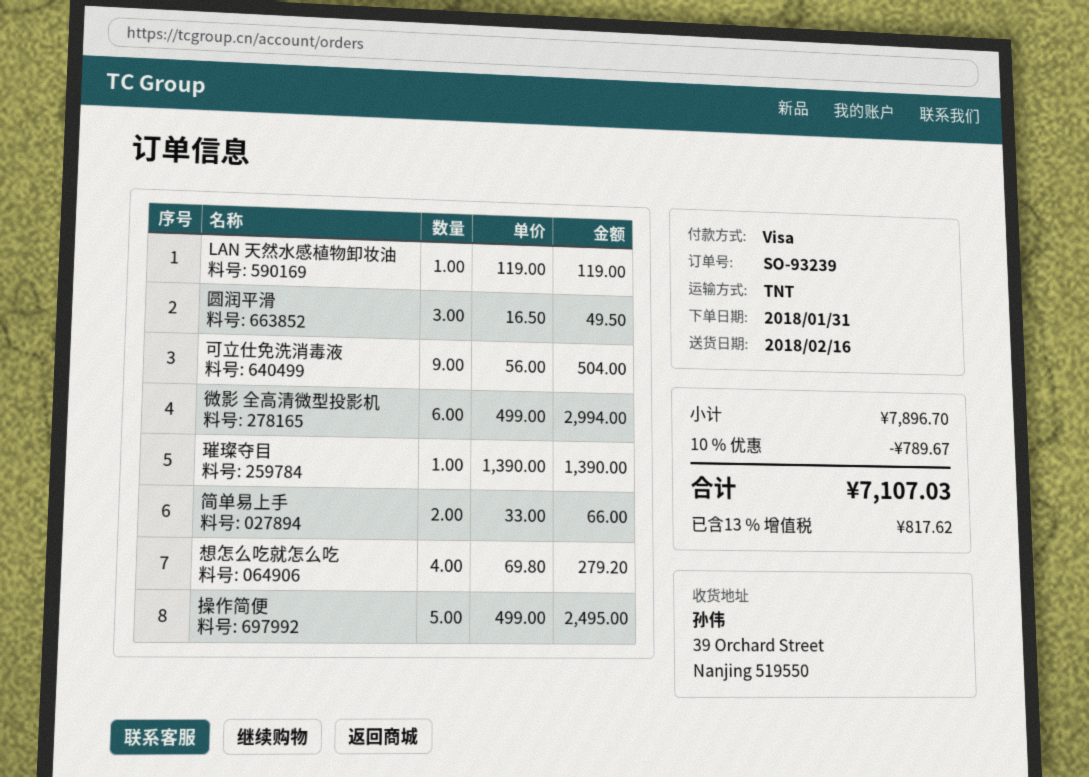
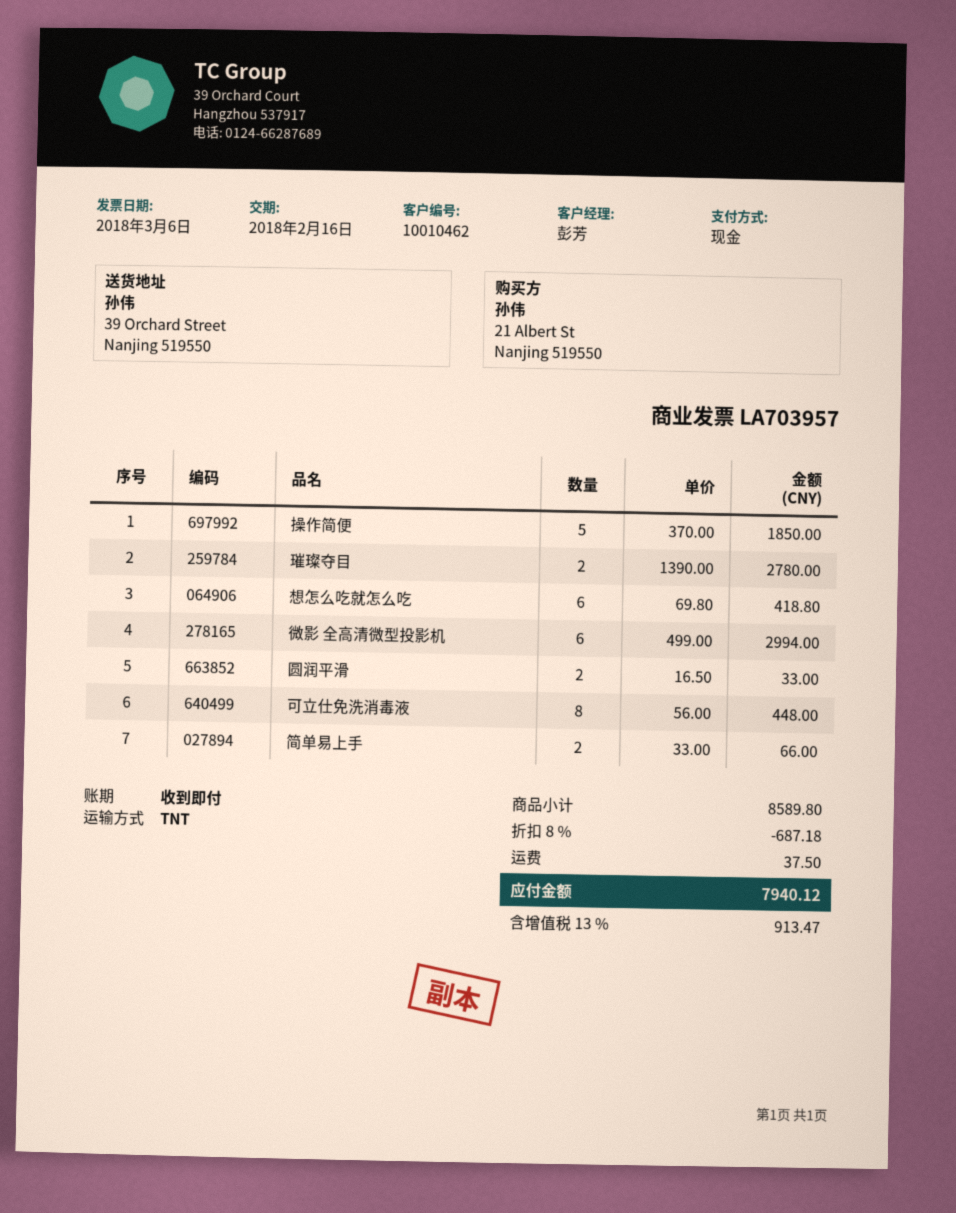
payment method: Visa -> cash
LAN 天然水感植物卸妆油: 1 x 119.00 = 119.00 -> none
圆润平滑: 3 x 16.50 = 49.50 -> 2 x 16.50 = 33.00
可立仕免洗消毒液: 9 x 56.00 = 504.00 -> 8 x 56.00 = 448.00
璀璨夺目: 1 x 1390.00 = 1390.00 -> 2 x 1390.00 = 2780.00
想怎么吃就怎么吃: 4 x 69.80 = 279.20 -> 6 x 69.80 = 418.80
操作简便: 5 x 499.00 = 2495.00 -> 5 x 370.00 = 1850.00
subtotal: 7896.70 -> 8589.80
discount: 10% = 789.67 -> 8% = 687.18
shipping: none -> 37.50
tax: 13% = 817.62 -> 13% = 913.47
total: 7107.03 -> 7940.12

